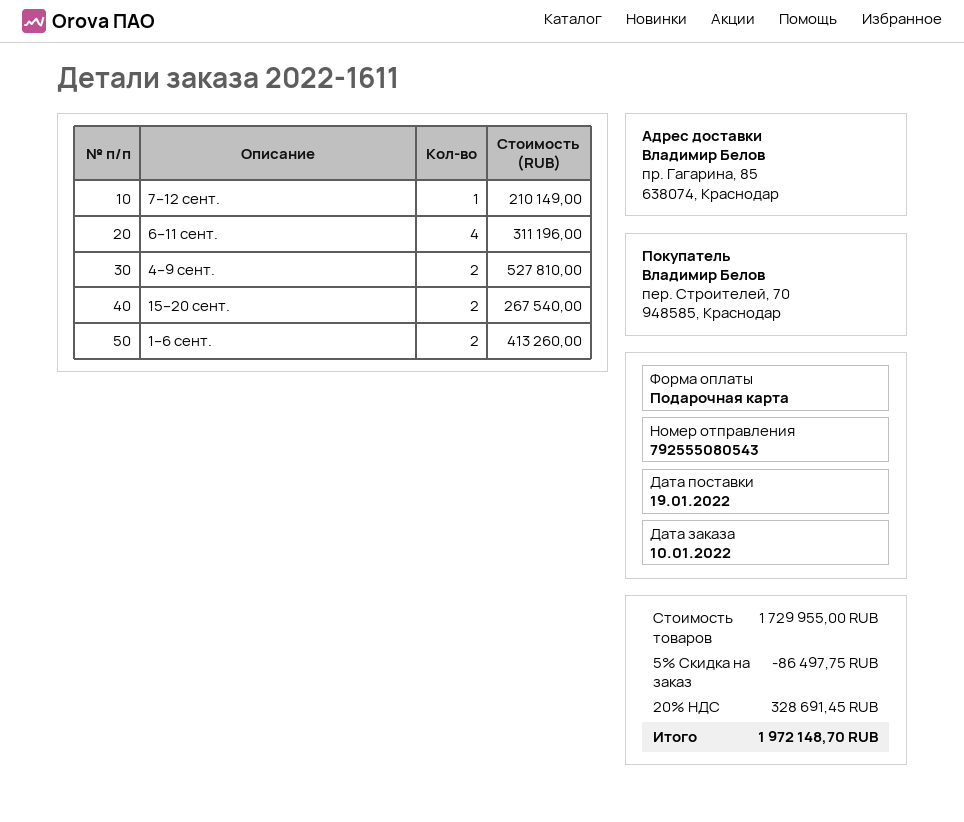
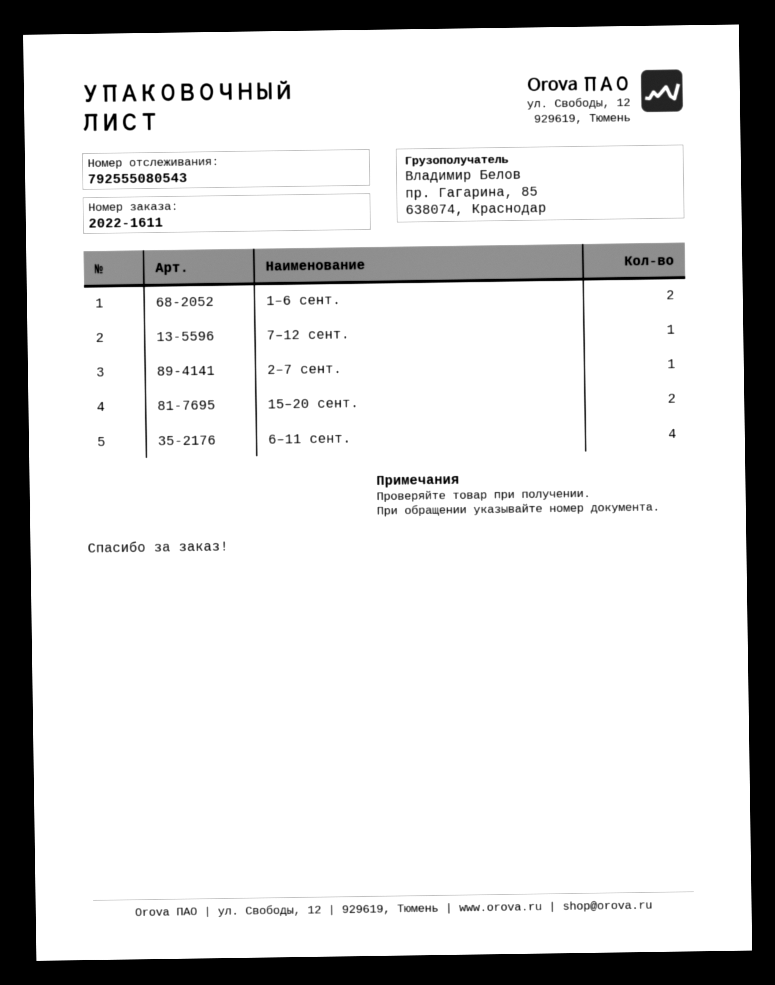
4–9 сент.: 2 -> none
2–7 сент.: none -> 1

